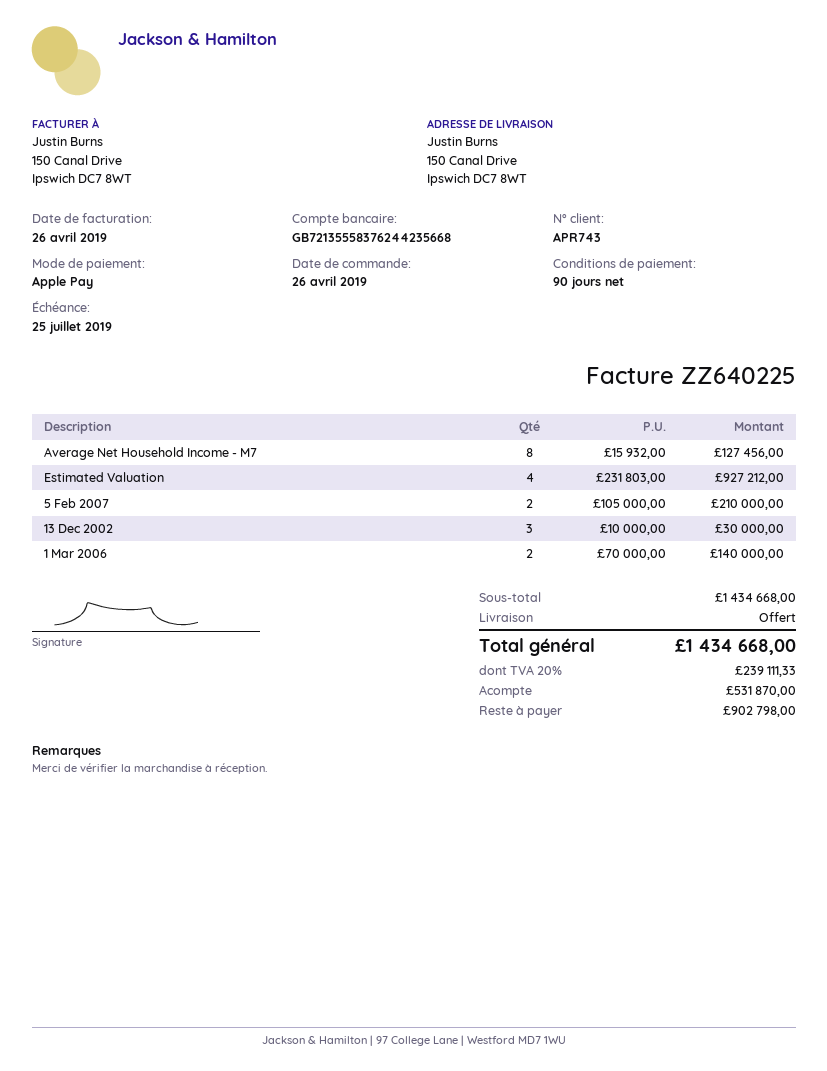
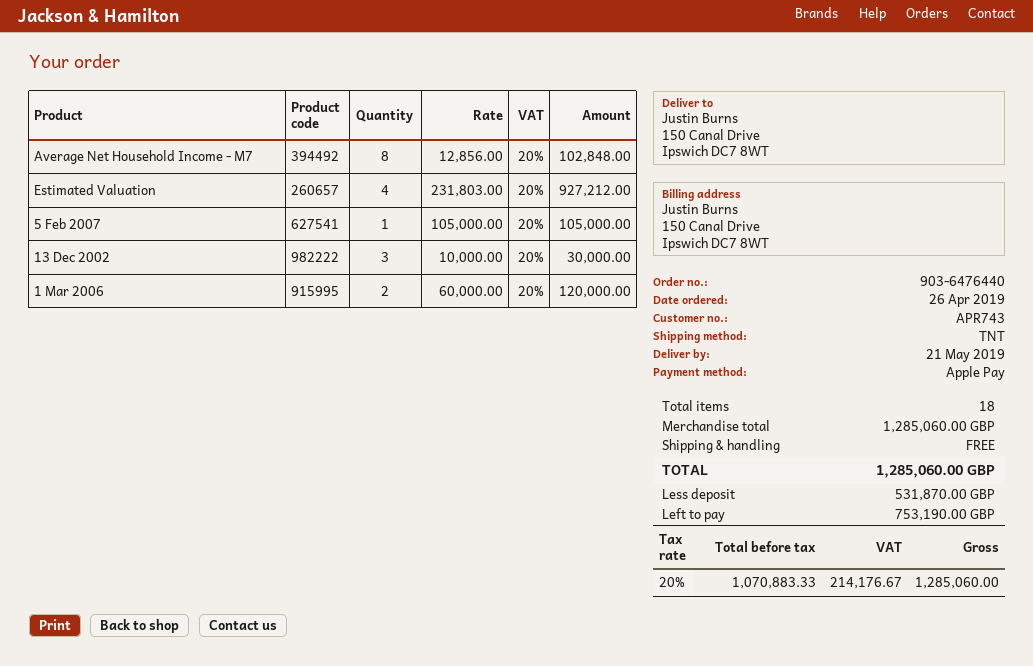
Average Net Household Income - M7: 8 x 15932.00 = 127456.00 -> 8 x 12856.00 = 102848.00
5 Feb 2007: 2 x 105000.00 = 210000.00 -> 1 x 105000.00 = 105000.00
1 Mar 2006: 2 x 70000.00 = 140000.00 -> 2 x 60000.00 = 120000.00
subtotal: 1434668.00 -> 1285060.00
tax: 20% = 239111.33 -> 20% = 214176.67
total: 1434668.00 -> 1285060.00
balance: 902798.00 -> 753190.00

